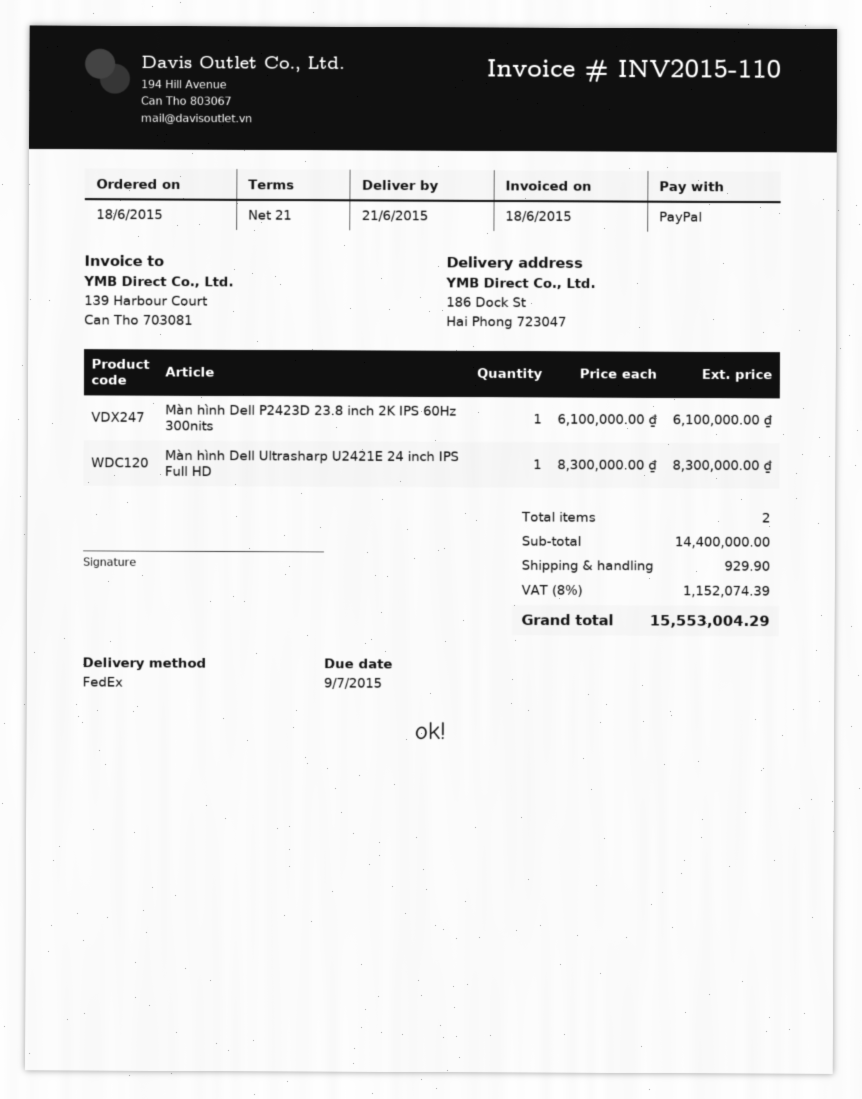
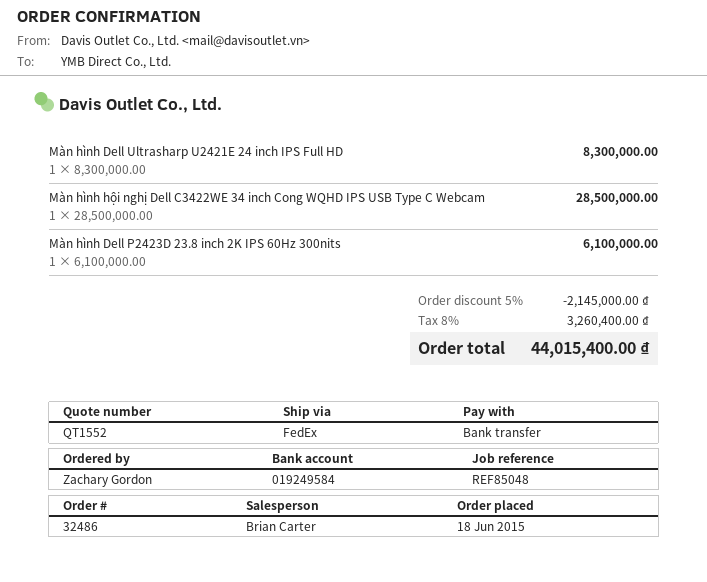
payment method: PayPal -> bank transfer
Màn hình hội nghị Dell C3422WE 34 inch Cong WQHD IPS USB Type C Webcam: none -> 1 x 28500000.00 = 28500000.00
discount: none -> 5% = 2145000.00
shipping: 929.90 -> none
tax: 8% = 1152074.39 -> 8% = 3260400.00
total: 15553004.29 -> 44015400.00

